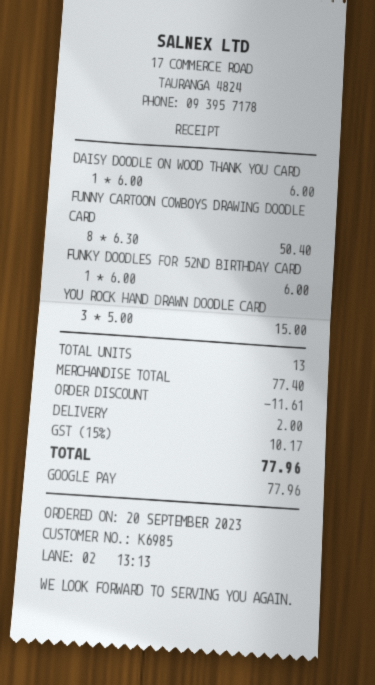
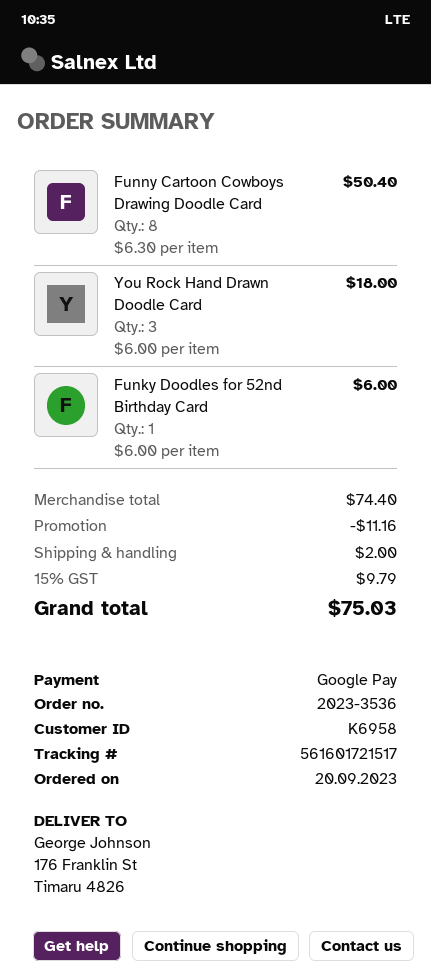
customer number: K6985 -> K6958
DAISY DOODLE ON WOOD THANK YOU CARD: 1 x 6.00 = 6.00 -> none
YOU ROCK HAND DRAWN DOODLE CARD: 3 x 5.00 = 15.00 -> 3 x 6.00 = 18.00
subtotal: 77.40 -> 74.40
discount: 11.61 -> 11.16
tax: 15% = 10.17 -> 15% = 9.79
total: 77.96 -> 75.03

